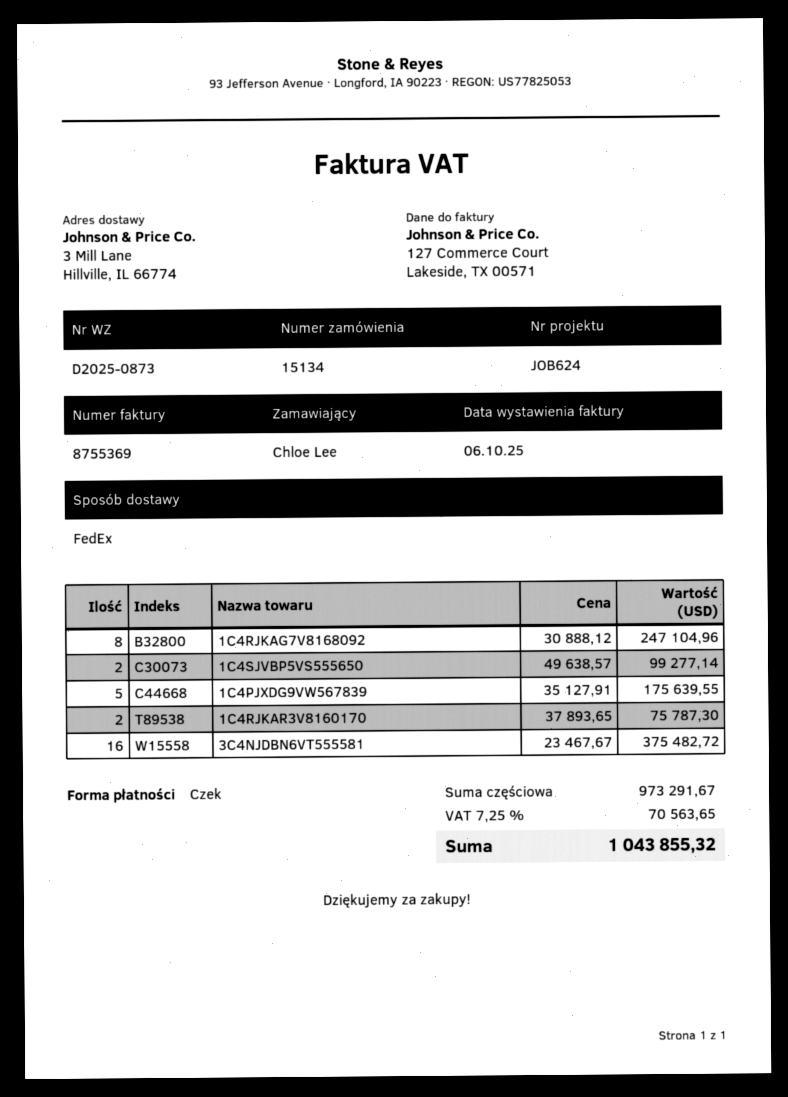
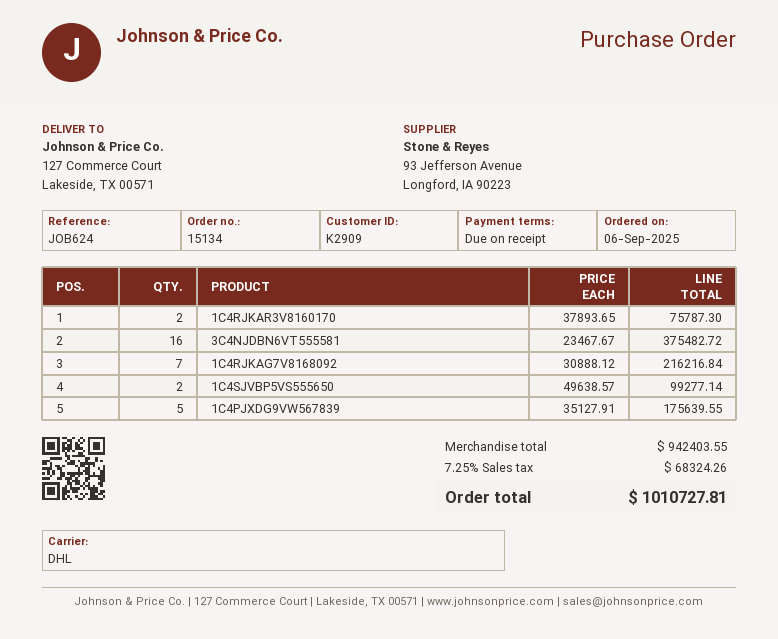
shipping method: FedEx -> DHL
ship to: 3 Mill Lane, Hillville, IL 66774 -> 127 Commerce Court, Lakeside, TX 00571
1C4RJKAG7V8168092: 8 x 30888.12 = 247104.96 -> 7 x 30888.12 = 216216.84
subtotal: 973291.67 -> 942403.55
tax: 7.25% = 70563.65 -> 7.25% = 68324.26
total: 1043855.32 -> 1010727.81

